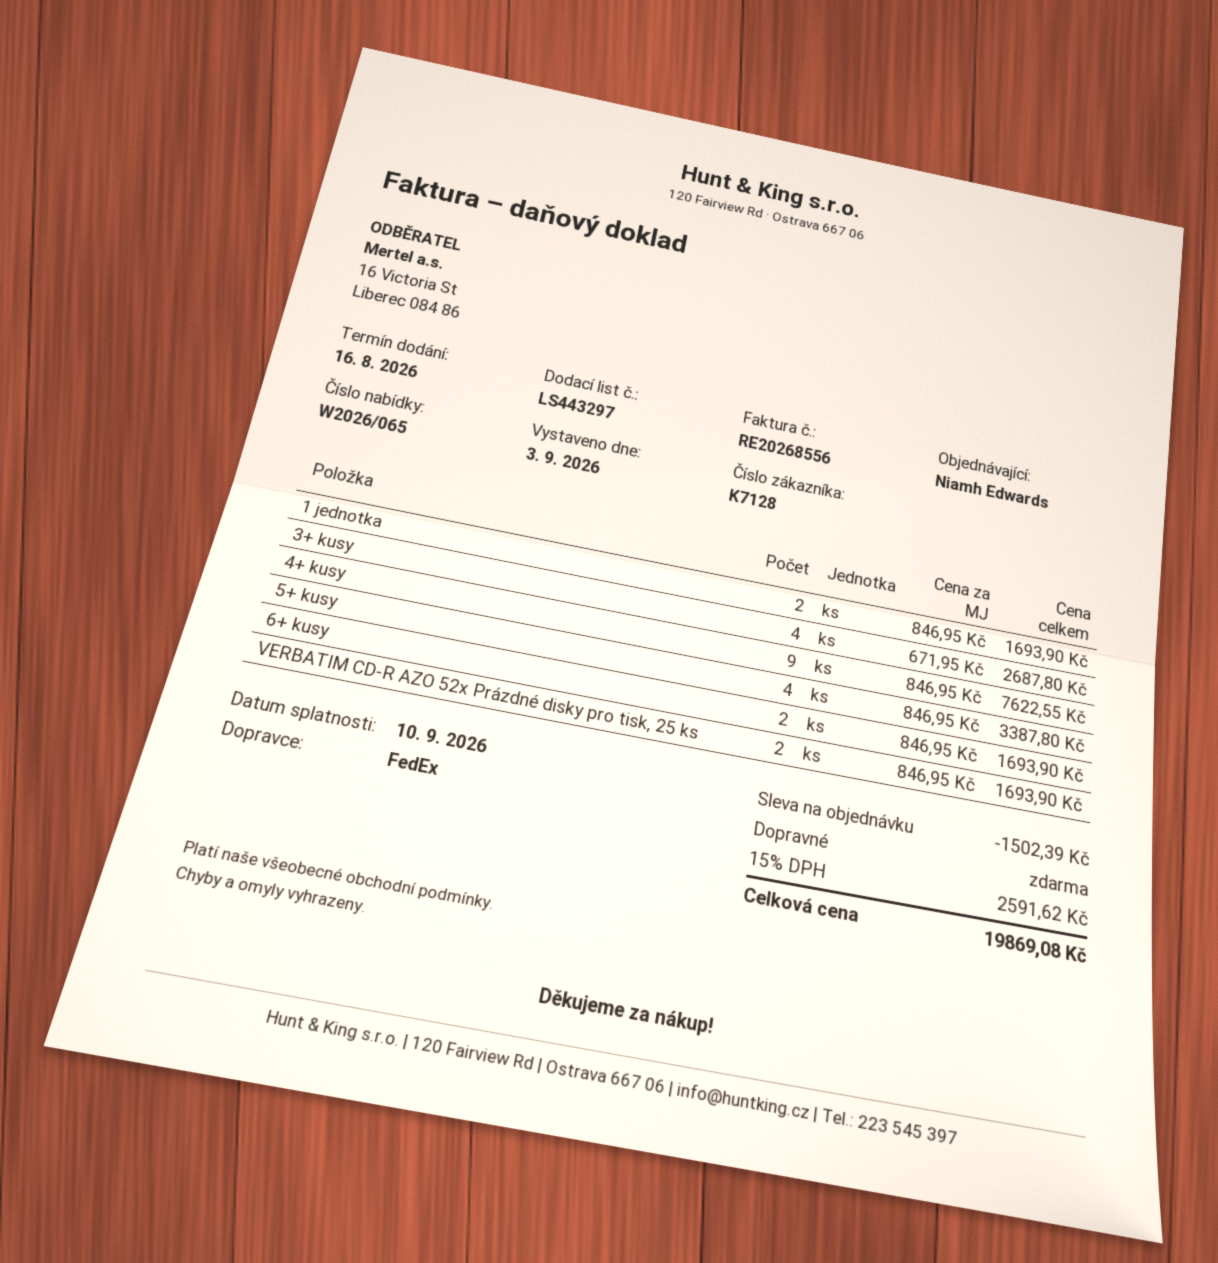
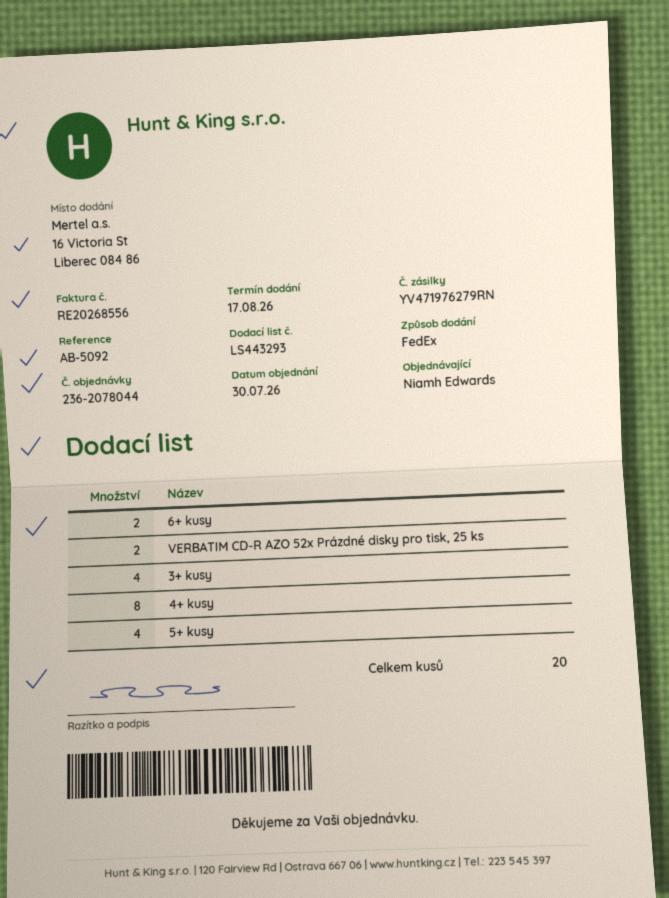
delivery note number: LS443297 -> LS443293
delivery date: 2026-08-16 -> 2026-08-17
1 jednotka: 2 -> none
4+ kusy: 9 -> 8

